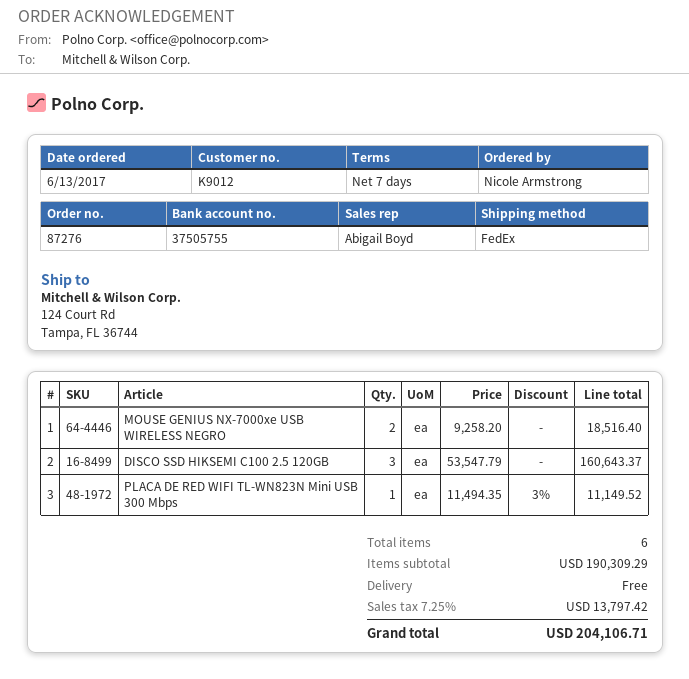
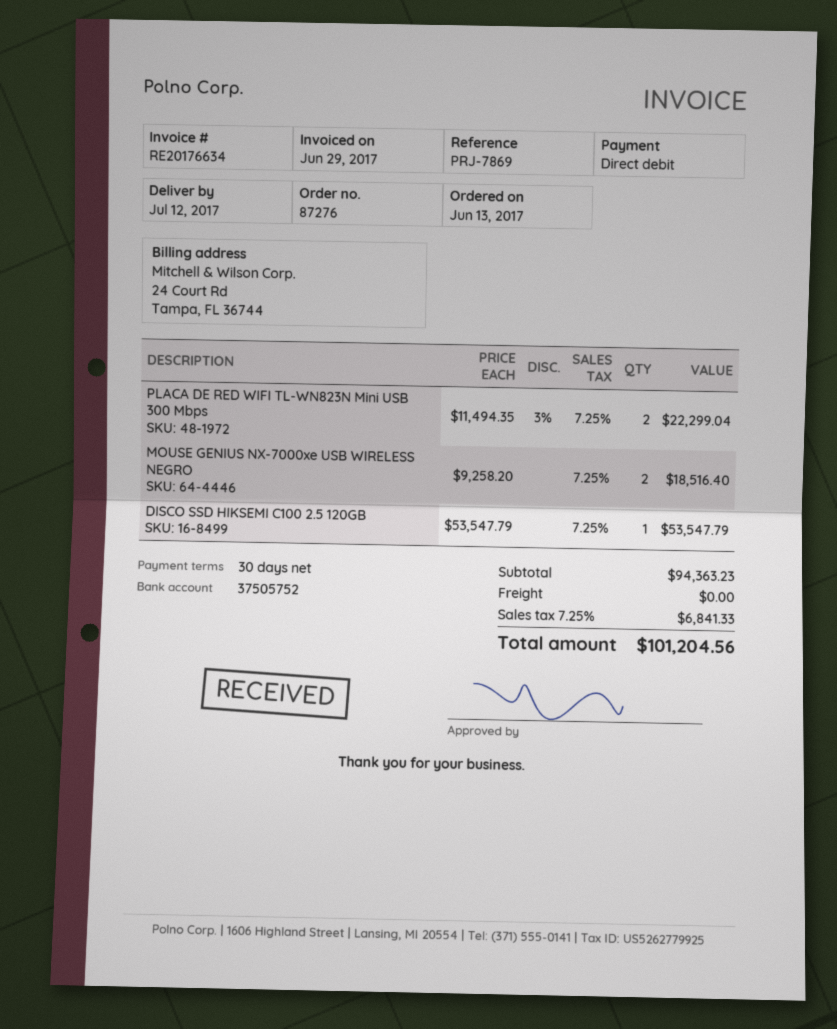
payment terms: 7 days -> 30 days
bank account: 37505755 -> 37505752
DISCO SSD HIKSEMI C100 2.5 120GB: 3 x 53547.79 = 160643.37 -> 1 x 53547.79 = 53547.79
PLACA DE RED WIFI TL-WN823N Mini USB 300 Mbps: 1 x 11494.35 - 3% = 11149.52 -> 2 x 11494.35 - 3% = 22299.04
subtotal: 190309.29 -> 94363.23
tax: 7.25% = 13797.42 -> 7.25% = 6841.33
total: 204106.71 -> 101204.56

